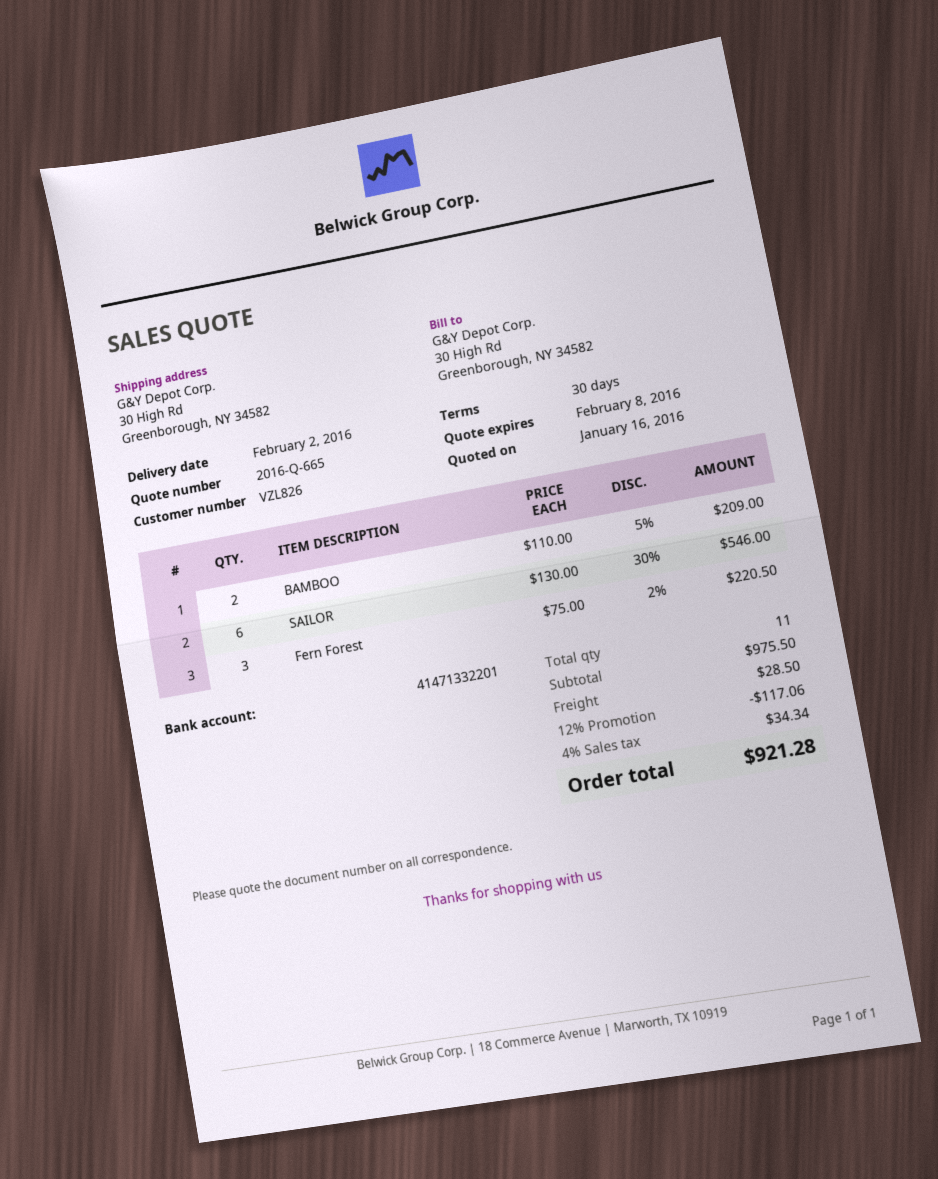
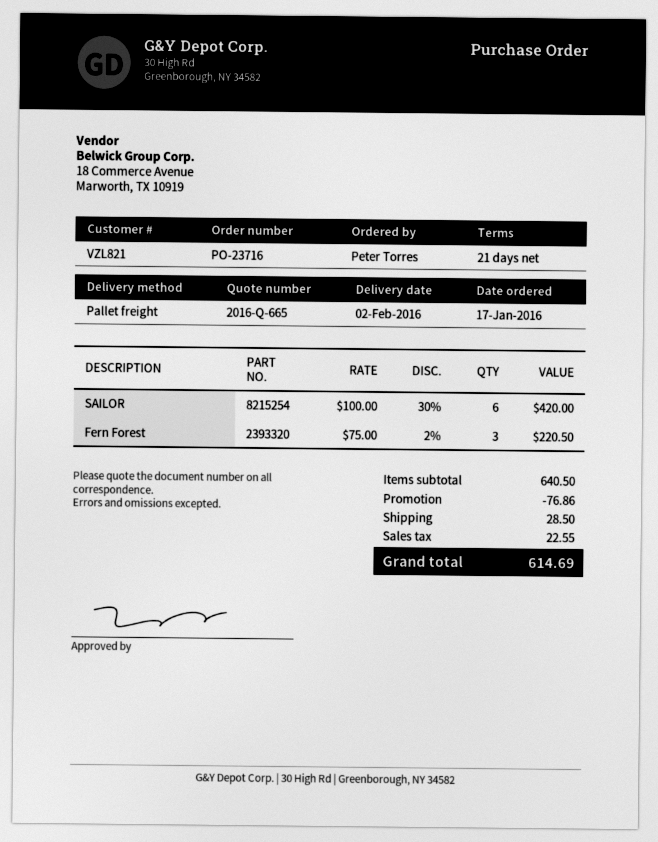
payment terms: 30 days -> 21 days
customer number: VZL826 -> VZL821
BAMBOO: 2 x 110.00 - 5% = 209.00 -> none
SAILOR: 6 x 130.00 - 30% = 546.00 -> 6 x 100.00 - 30% = 420.00
subtotal: 975.50 -> 640.50
discount: 117.06 -> 76.86
tax: 34.34 -> 22.55
total: 921.28 -> 614.69

